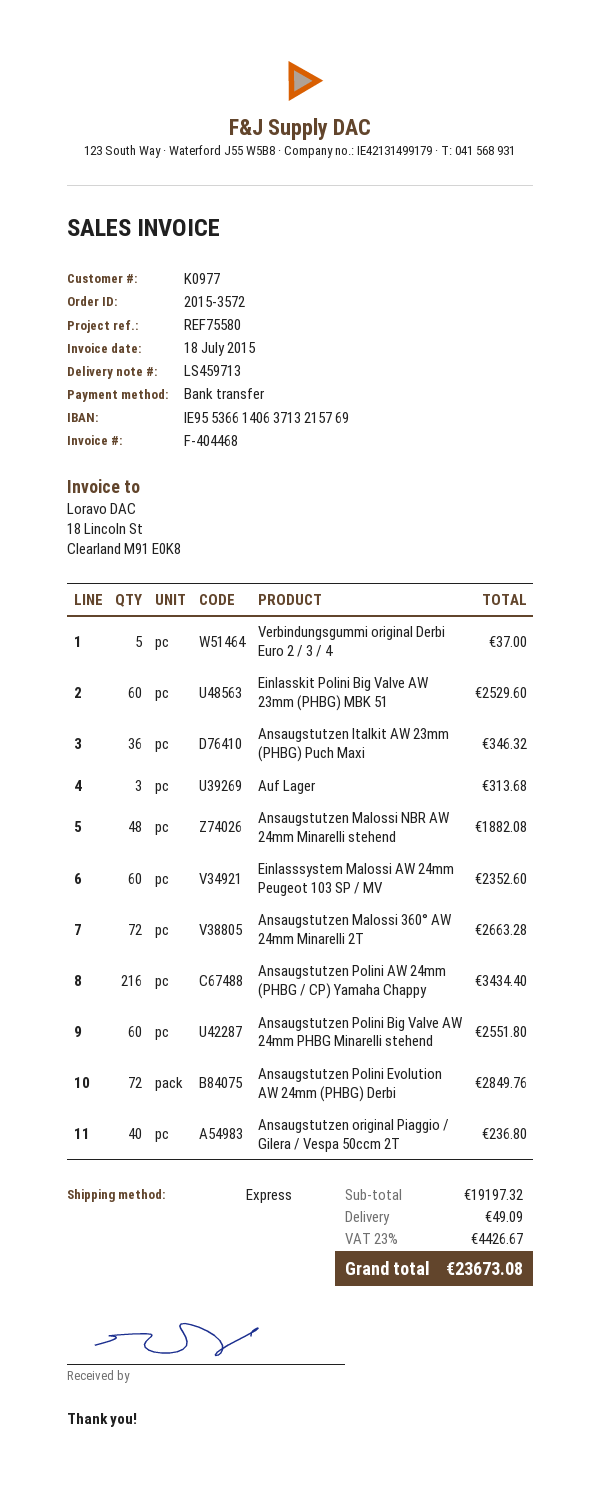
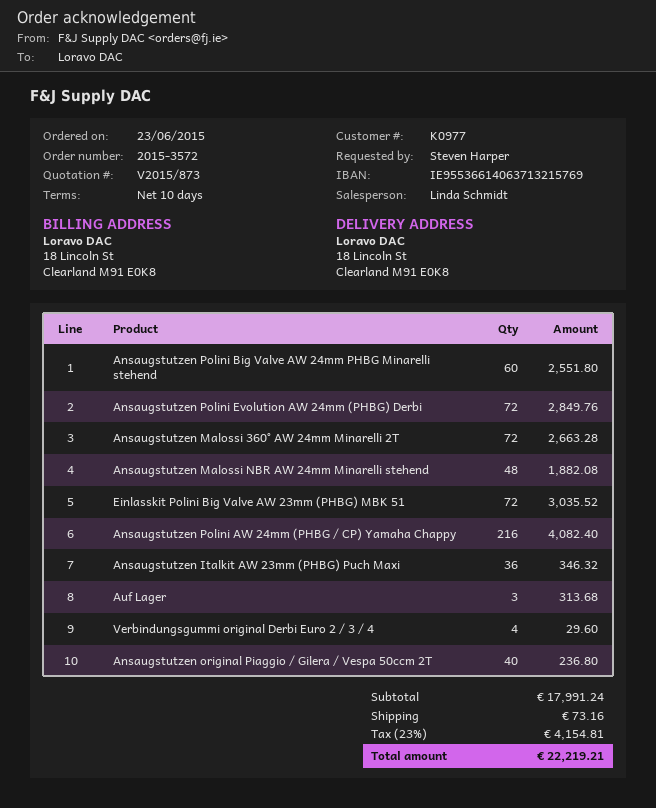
Verbindungsgummi original Derbi Euro 2 / 3 / 4: 5 for 37.00 -> 4 for 29.60
Einlasskit Polini Big Valve AW 23mm (PHBG) MBK 51: 60 for 2529.60 -> 72 for 3035.52
Einlasssystem Malossi AW 24mm Peugeot 103 SP / MV: 60 for 2352.60 -> none
Ansaugstutzen Polini AW 24mm (PHBG / CP) Yamaha Chappy: 216 for 3434.40 -> 216 for 4082.40
subtotal: 19197.32 -> 17991.24
shipping: 49.09 -> 73.16
tax: 23% = 4426.67 -> 23% = 4154.81
total: 23673.08 -> 22219.21

